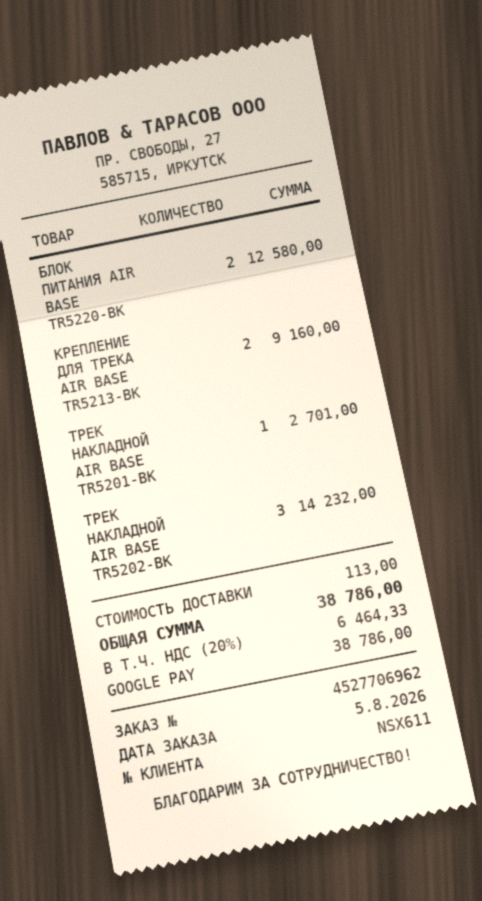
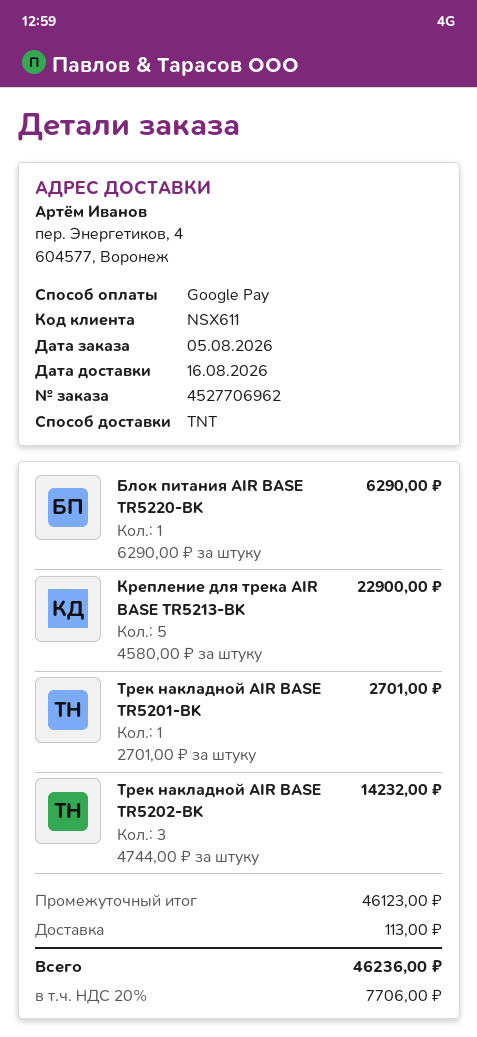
БЛОК ПИТАНИЯ AIR BASE TR5220-BK: 2 for 12580.00 -> 1 for 6290.00
КРЕПЛЕНИЕ ДЛЯ ТРЕКА AIR BASE TR5213-BK: 2 for 9160.00 -> 5 for 22900.00
tax: 20% = 6464.33 -> 20% = 7706.00
total: 38786.00 -> 46236.00

